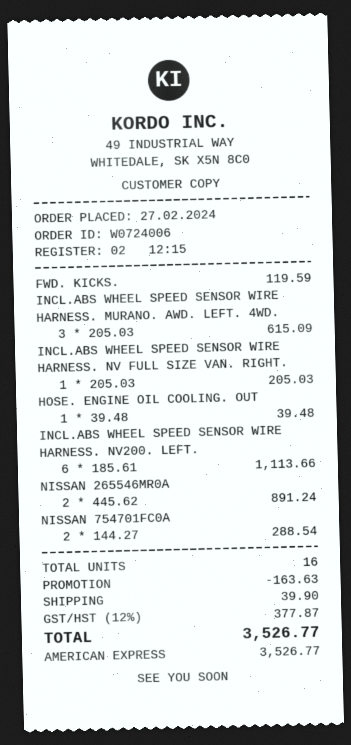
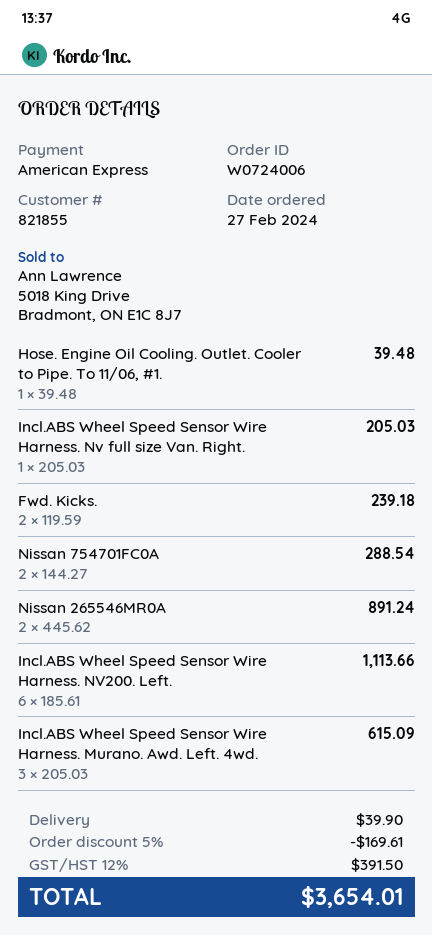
FWD. KICKS.: 1 x 119.59 = 119.59 -> 2 x 119.59 = 239.18
discount: 163.63 -> 169.61
tax: 12% = 377.87 -> 12% = 391.50
total: 3526.77 -> 3654.01

